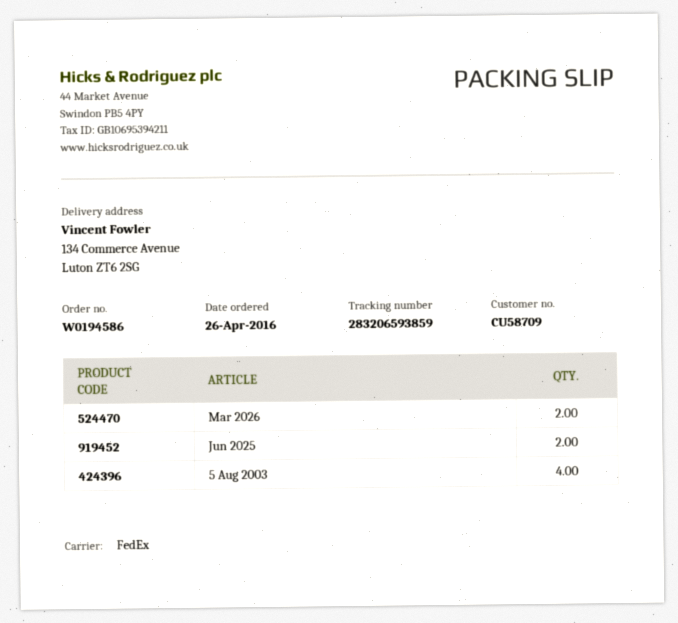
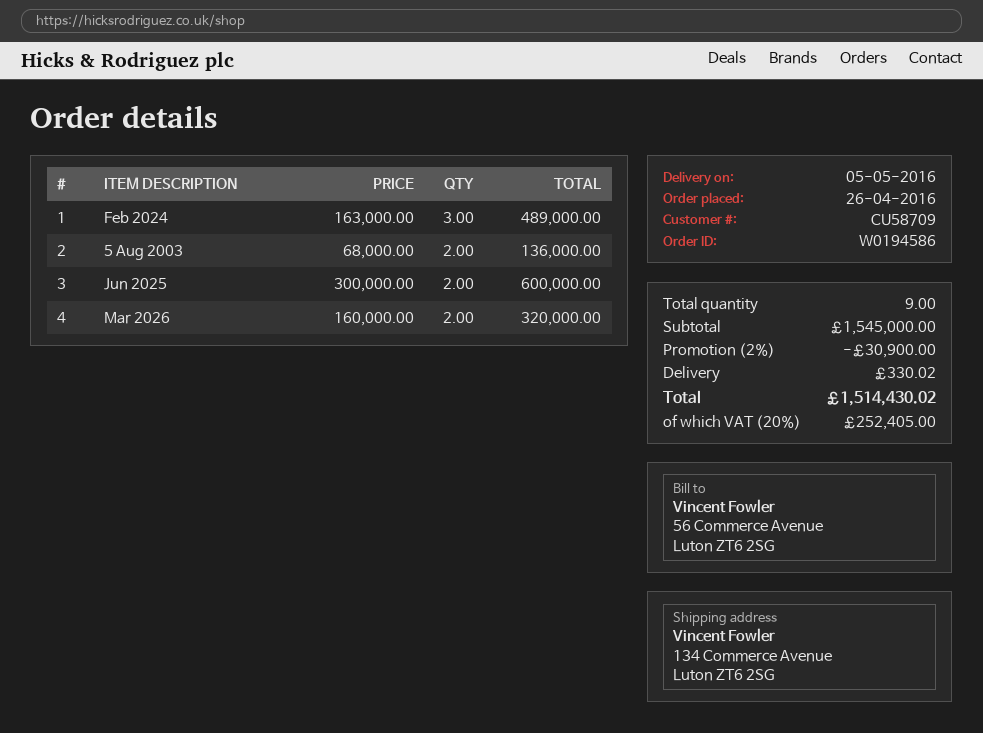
5 Aug 2003: 4 -> 2
Feb 2024: none -> 3

